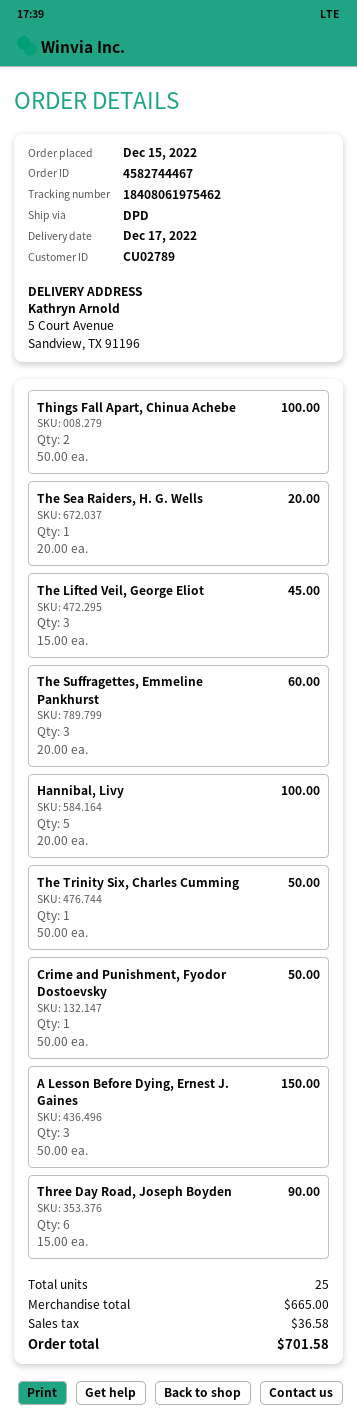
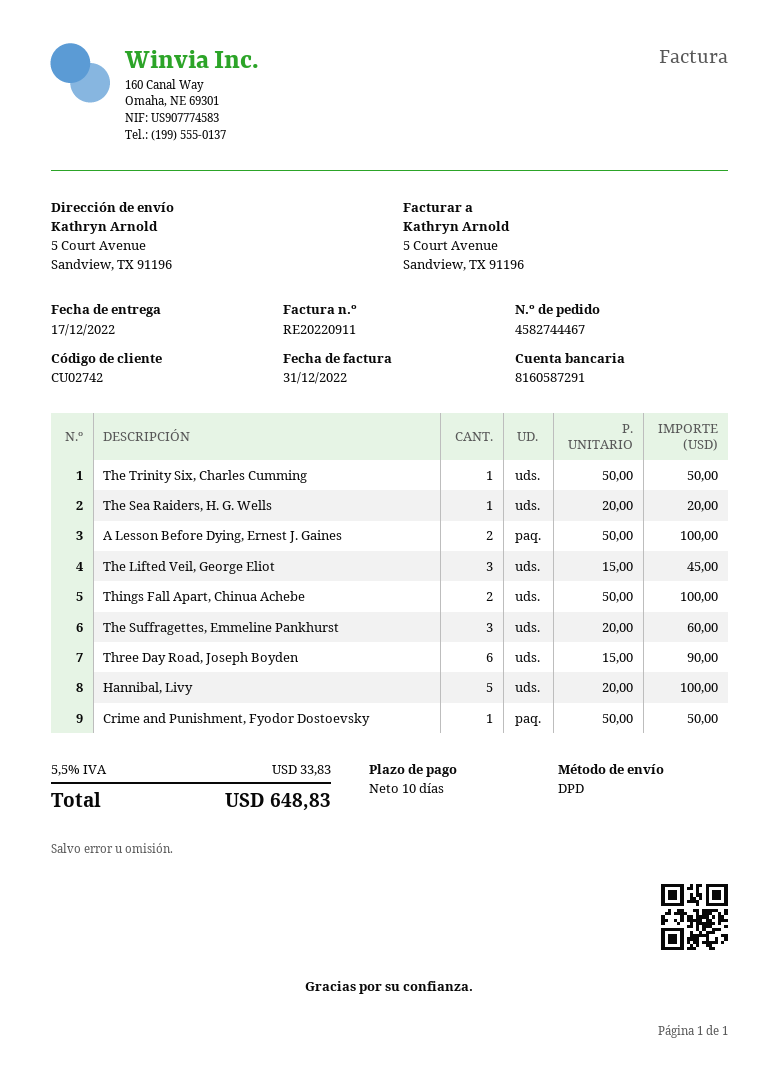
customer number: CU02789 -> CU02742
A Lesson Before Dying, Ernest J. Gaines: 3 x 50.00 = 150.00 -> 2 x 50.00 = 100.00
tax: 36.58 -> 33.83
total: 701.58 -> 648.83

